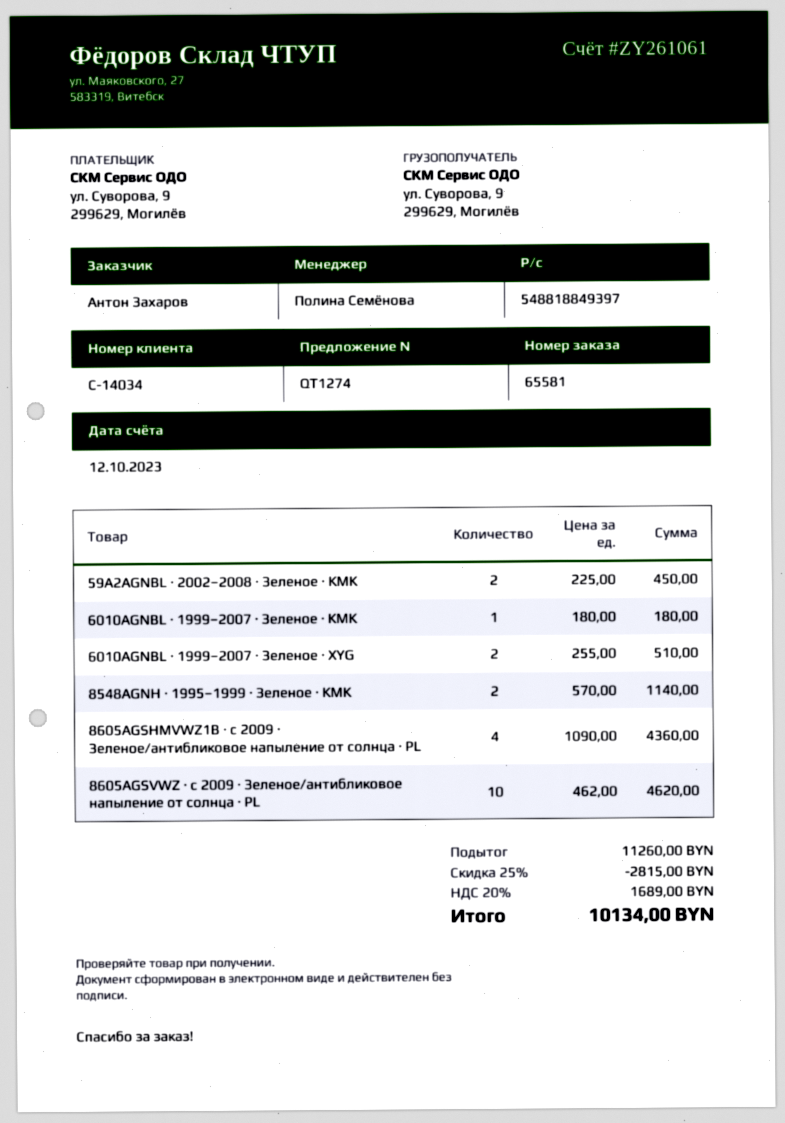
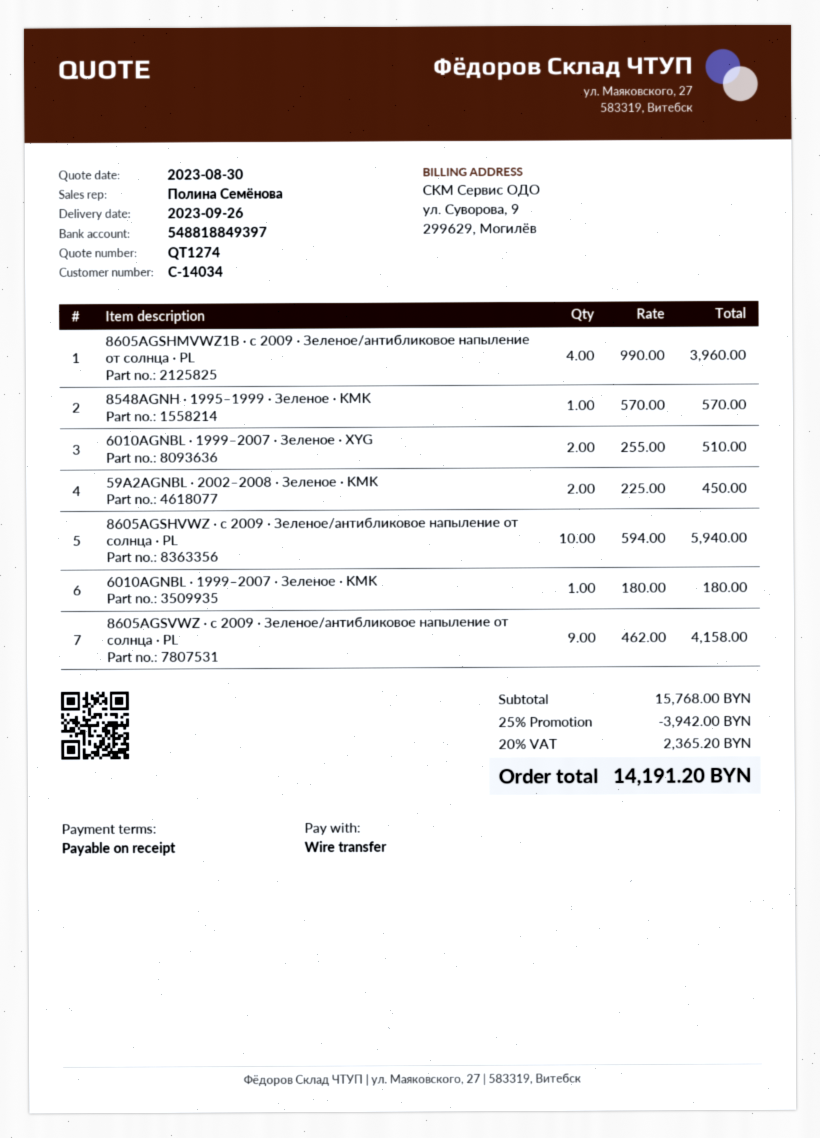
8548AGNH · 1995–1999 · Зеленое · KMK: 2 x 570.00 = 1140.00 -> 1 x 570.00 = 570.00
8605AGSHMVWZ1B · с 2009 · Зеленое/антибликовое напыление от солнца · PL: 4 x 1090.00 = 4360.00 -> 4 x 990.00 = 3960.00
8605AGSVWZ · с 2009 · Зеленое/антибликовое напыление от солнца · PL: 10 x 462.00 = 4620.00 -> 9 x 462.00 = 4158.00
8605AGSHVWZ · с 2009 · Зеленое/антибликовое напыление от солнца · PL: none -> 10 x 594.00 = 5940.00
subtotal: 11260.00 -> 15768.00
discount: 25% = 2815.00 -> 25% = 3942.00
tax: 20% = 1689.00 -> 20% = 2365.20
total: 10134.00 -> 14191.20

